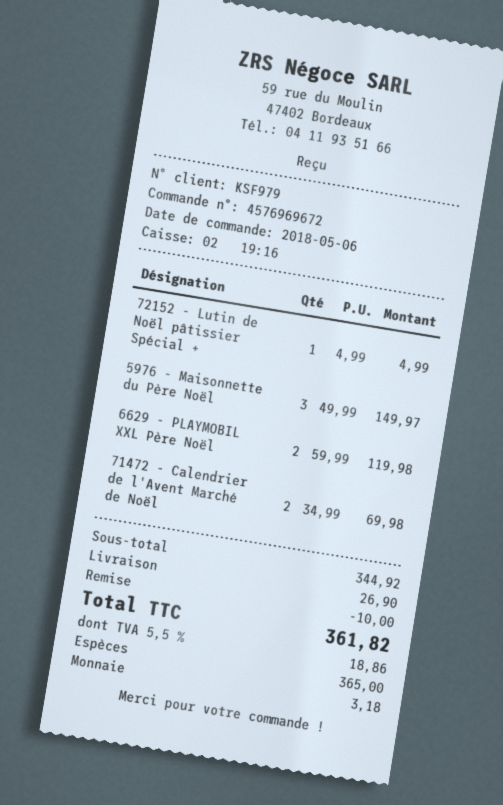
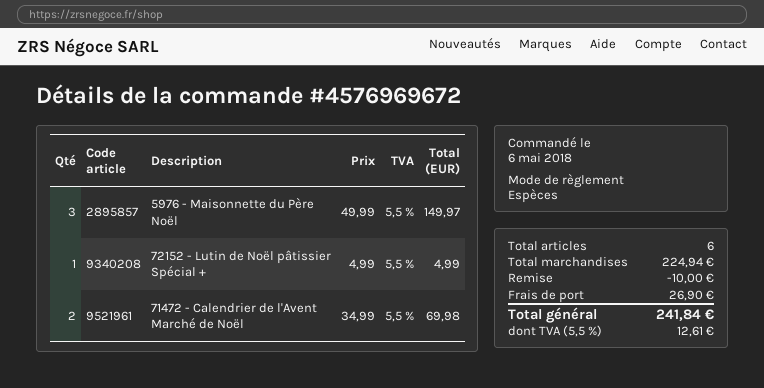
6629 - PLAYMOBIL XXL Père Noël: 2 x 59.99 = 119.98 -> none
subtotal: 344.92 -> 224.94
tax: 5.5% = 18.86 -> 5.5% = 12.61
total: 361.82 -> 241.84

